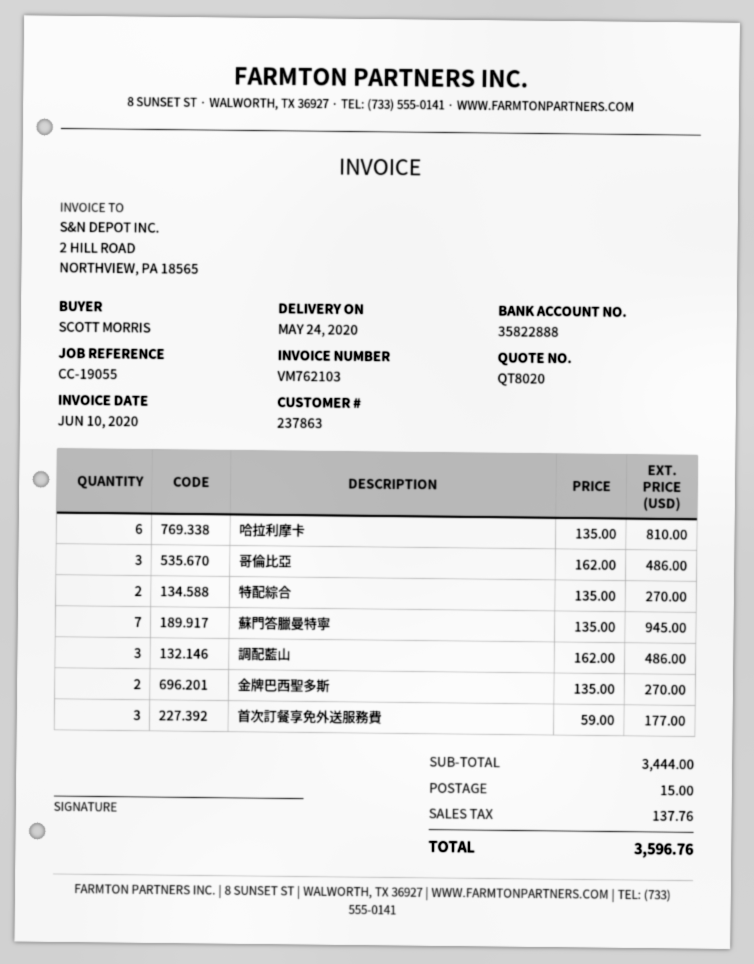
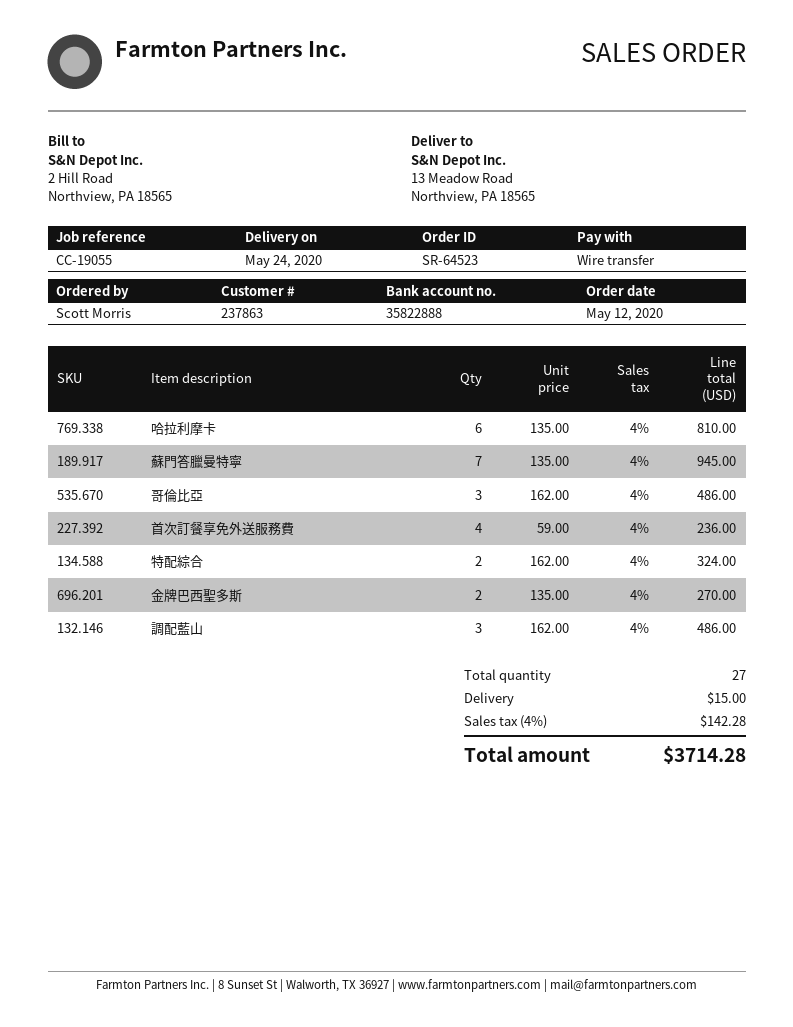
特配綜合: 2 x 135.00 = 270.00 -> 2 x 162.00 = 324.00
首次訂餐享免外送服務費: 3 x 59.00 = 177.00 -> 4 x 59.00 = 236.00
tax: 137.76 -> 142.28
total: 3596.76 -> 3714.28

